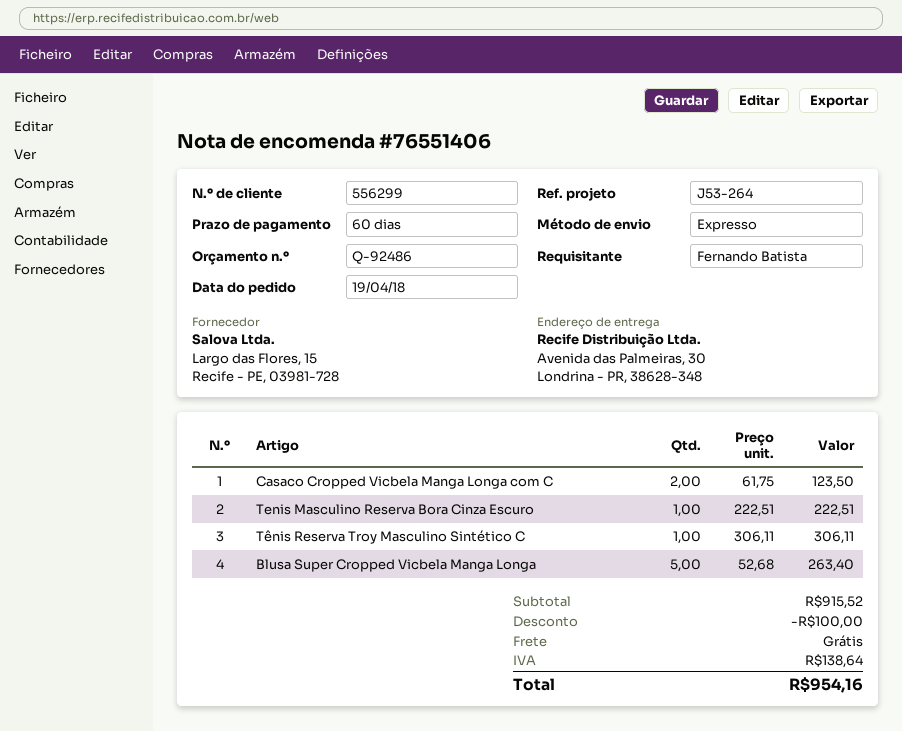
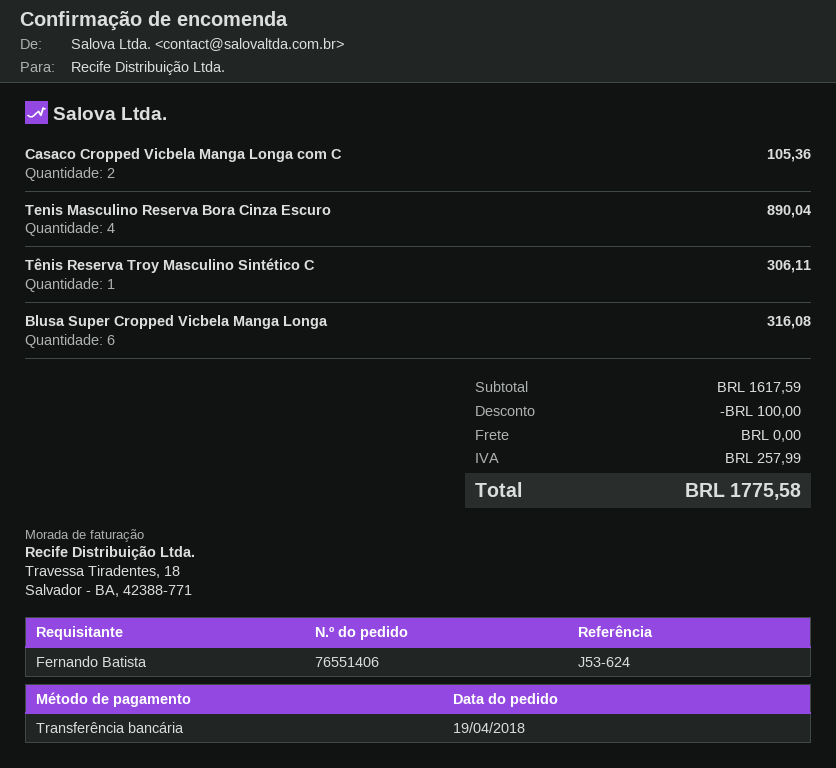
reference: J53-264 -> J53-624
Casaco Cropped Vicbela Manga Longa com C: 2 for 123.50 -> 2 for 105.36
Tenis Masculino Reserva Bora Cinza Escuro: 1 for 222.51 -> 4 for 890.04
Blusa Super Cropped Vicbela Manga Longa: 5 for 263.40 -> 6 for 316.08
subtotal: 915.52 -> 1617.59
tax: 138.64 -> 257.99
total: 954.16 -> 1775.58

